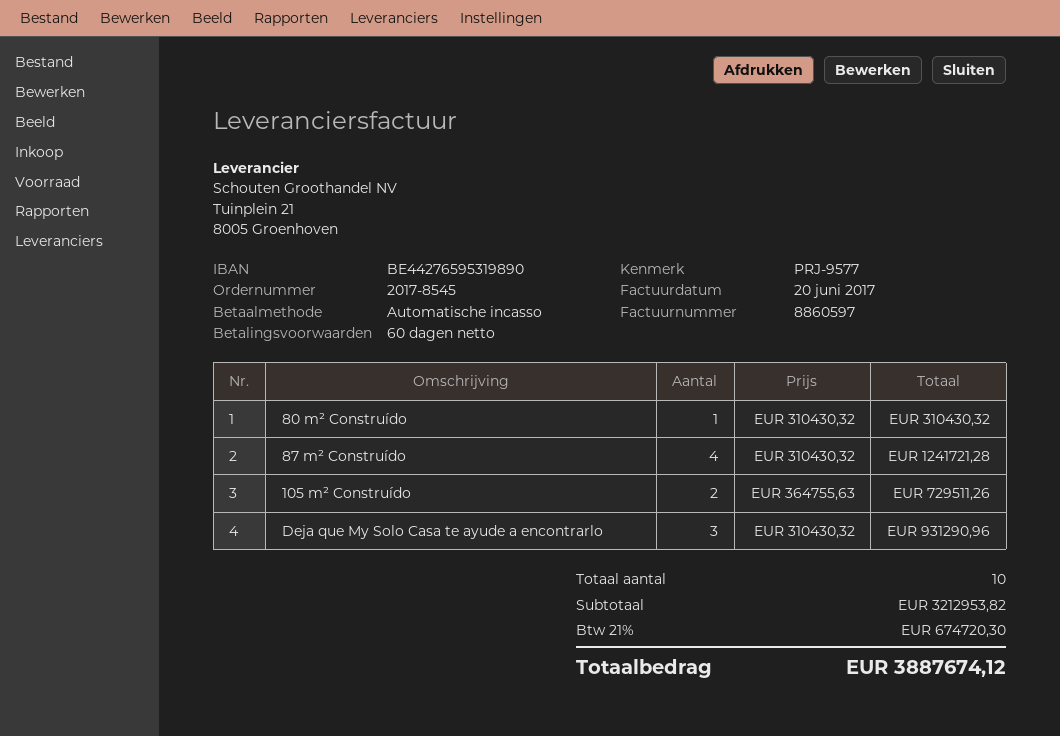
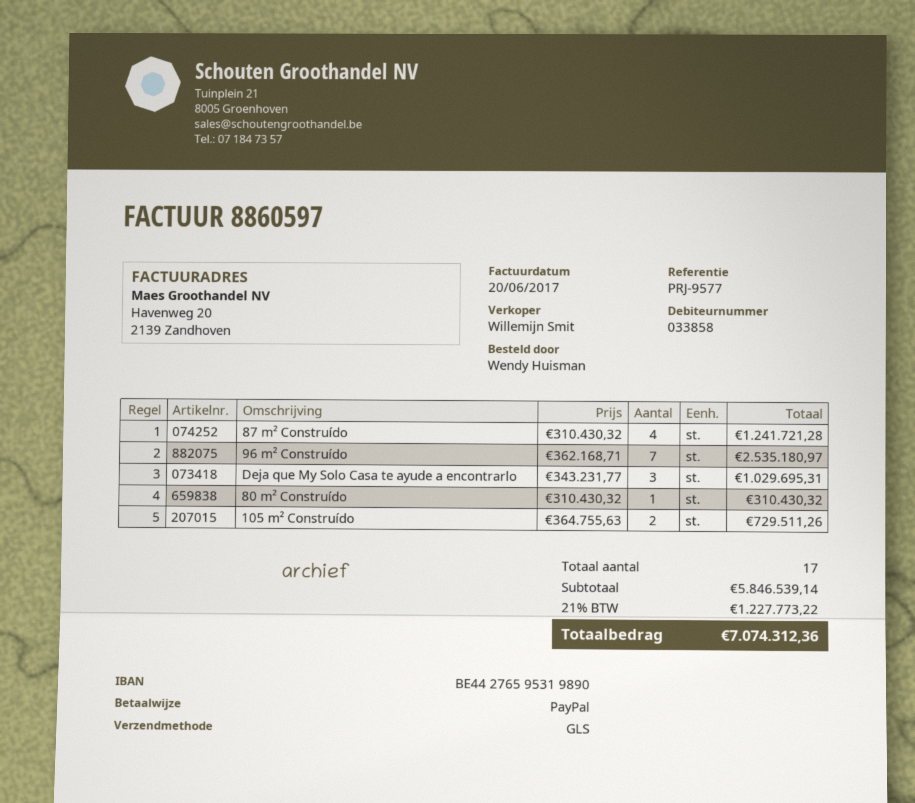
payment method: direct debit -> PayPal
Deja que My Solo Casa te ayude a encontrarlo: 3 x 310430.32 = 931290.96 -> 3 x 343231.77 = 1029695.31
96 m² Construído: none -> 7 x 362168.71 = 2535180.97
total quantity: 10 -> 17
subtotal: 3212953.82 -> 5846539.14
tax: 21% = 674720.30 -> 21% = 1227773.22
total: 3887674.12 -> 7074312.36

